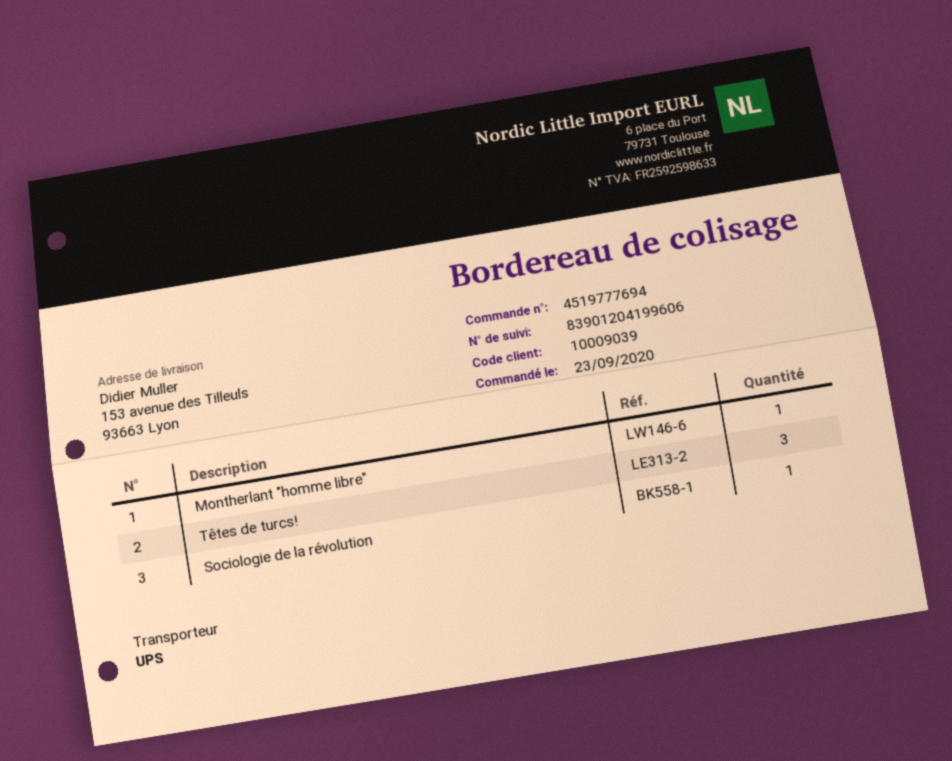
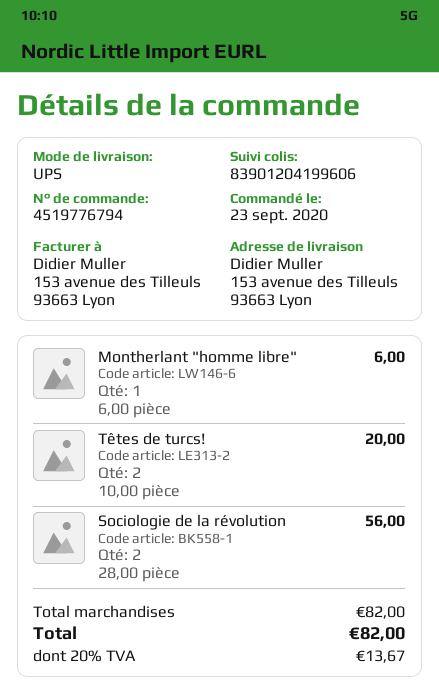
order number: 4519777694 -> 4519776794
Têtes de turcs!: 3 -> 2
Sociologie de la révolution: 1 -> 2

